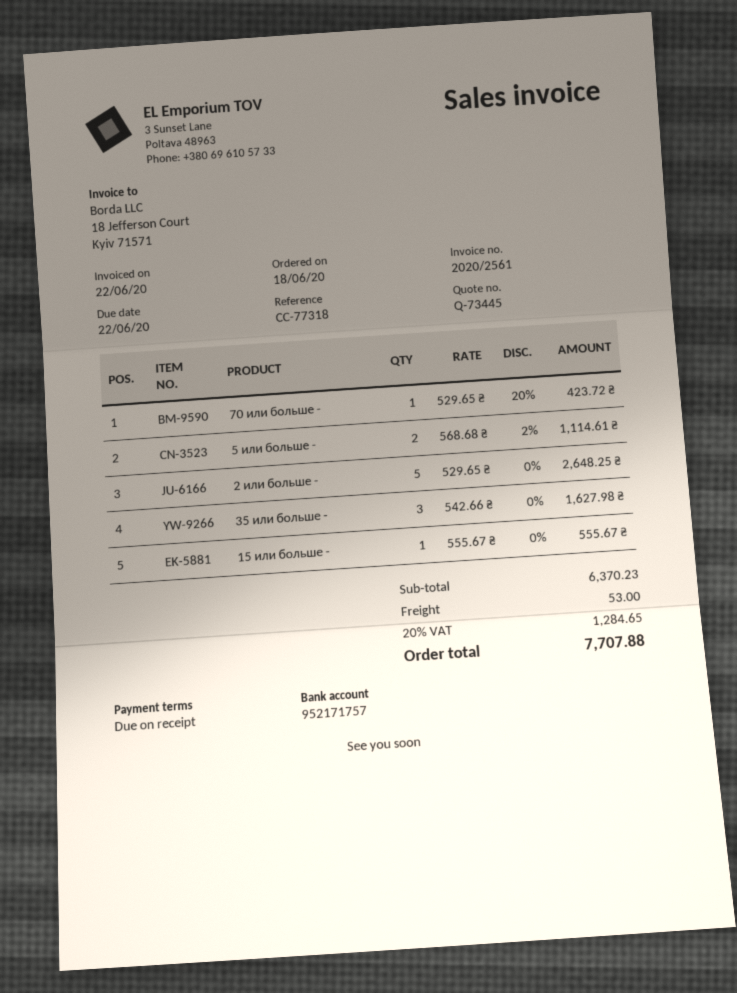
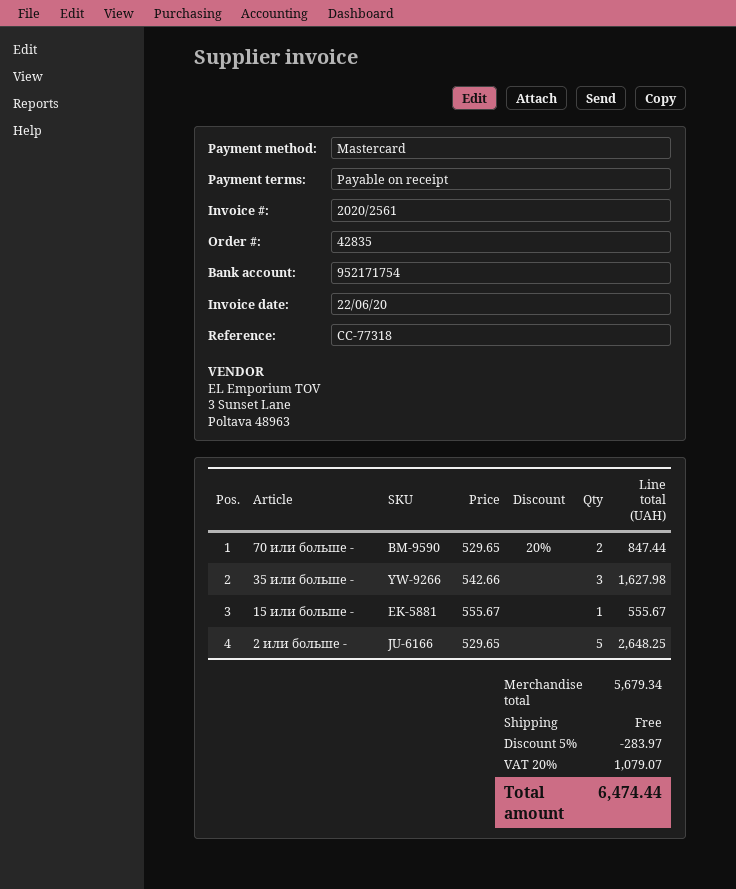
bank account: 952171757 -> 952171754
70 или больше -: 1 x 529.65 - 20% = 423.72 -> 2 x 529.65 - 20% = 847.44
5 или больше -: 2 x 568.68 - 2% = 1114.61 -> none
subtotal: 6370.23 -> 5679.34
discount: none -> 5% = 283.97
shipping: 53.00 -> 0.00
tax: 20% = 1284.65 -> 20% = 1079.07
total: 7707.88 -> 6474.44

